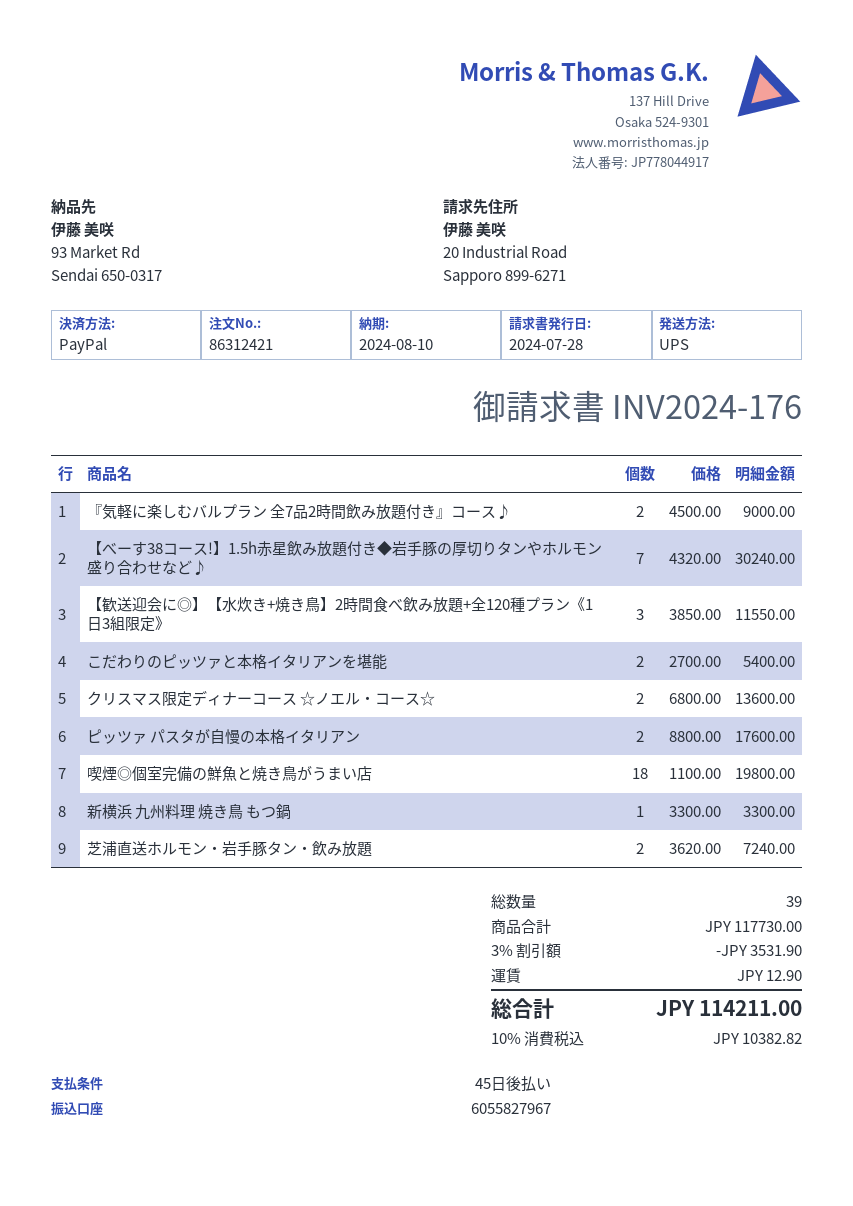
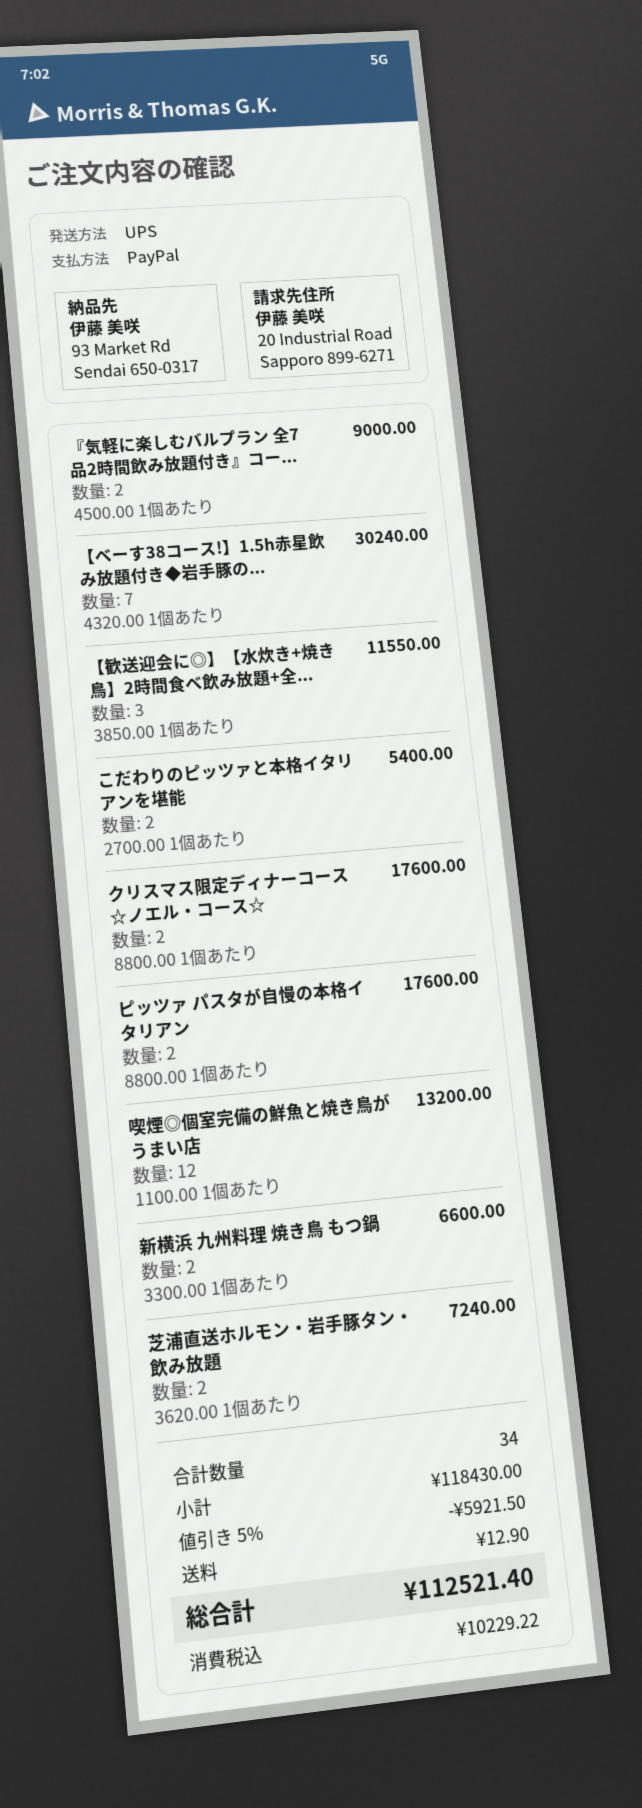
クリスマス限定ディナーコース ☆ノエル・コース☆: 2 x 6800.00 = 13600.00 -> 2 x 8800.00 = 17600.00
喫煙◎個室完備の鮮魚と焼き鳥がうまい店: 18 x 1100.00 = 19800.00 -> 12 x 1100.00 = 13200.00
新横浜 九州料理 焼き鳥 もつ鍋: 1 x 3300.00 = 3300.00 -> 2 x 3300.00 = 6600.00
total quantity: 39 -> 34
subtotal: 117730.00 -> 118430.00
discount: 3% = 3531.90 -> 5% = 5921.50
tax: 10382.82 -> 10229.22
total: 114211.00 -> 112521.40

